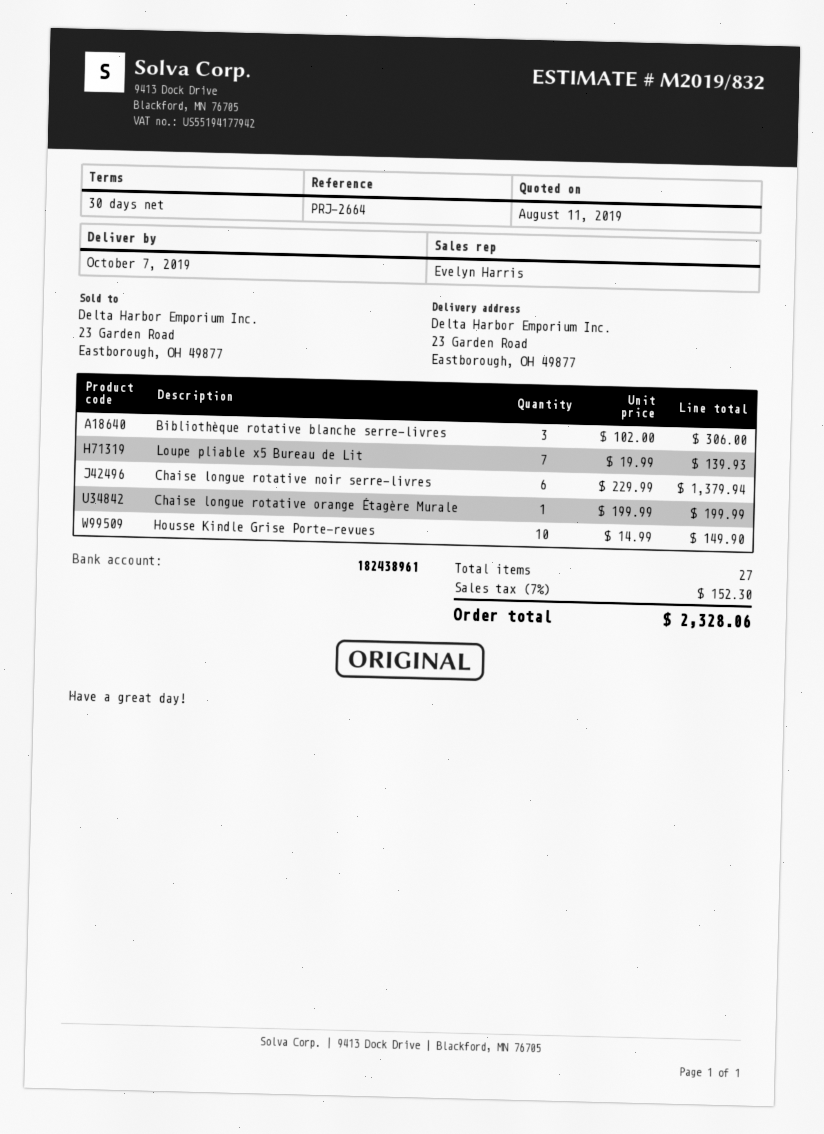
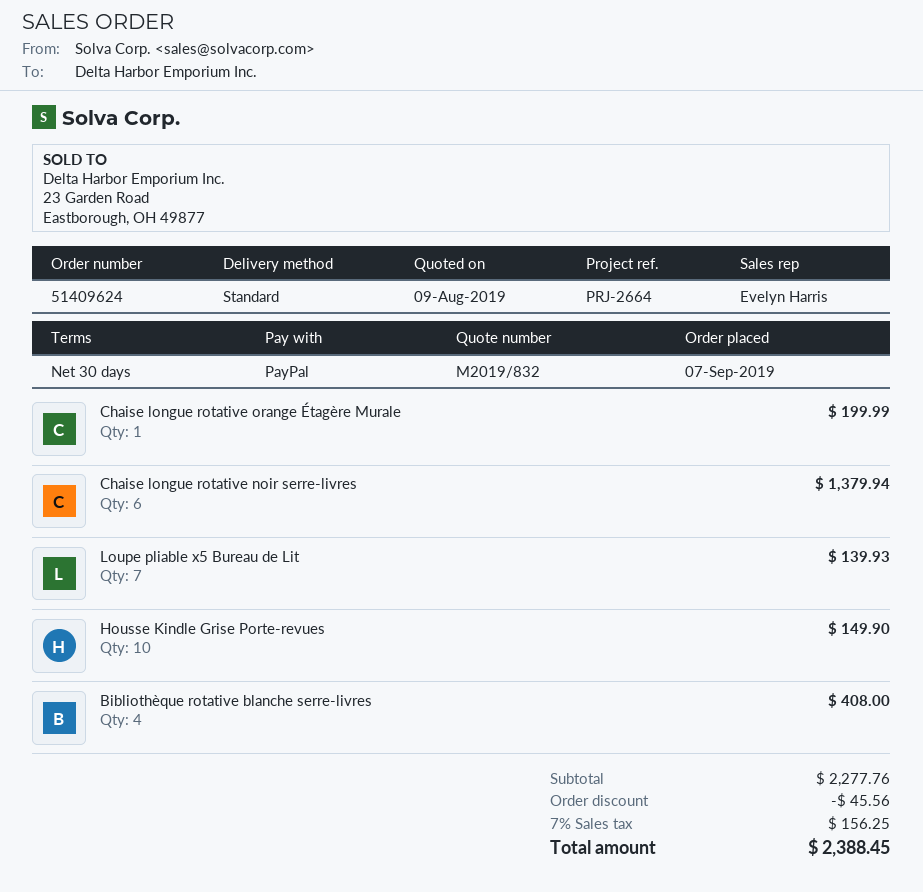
quote date: 2019-08-11 -> 2019-08-09
Bibliothèque rotative blanche serre-livres: 3 for 306.00 -> 4 for 408.00
discount: none -> 45.56
tax: 7% = 152.30 -> 7% = 156.25
total: 2328.06 -> 2388.45

